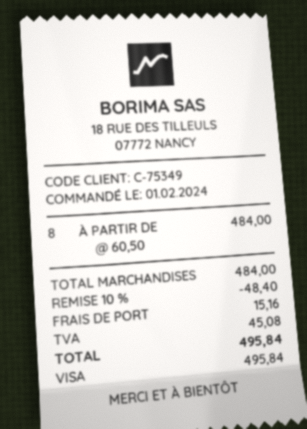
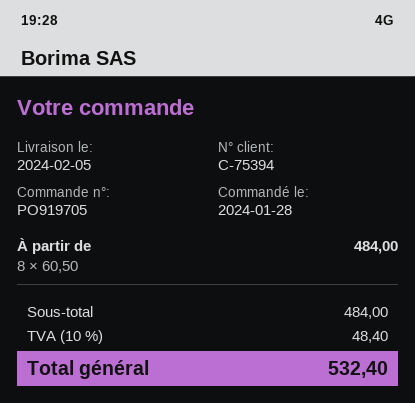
order date: 2024-02-01 -> 2024-01-28
customer number: C-75349 -> C-75394
discount: 10% = 48.40 -> none
shipping: 15.16 -> none
tax: 45.08 -> 48.40
total: 495.84 -> 532.40

